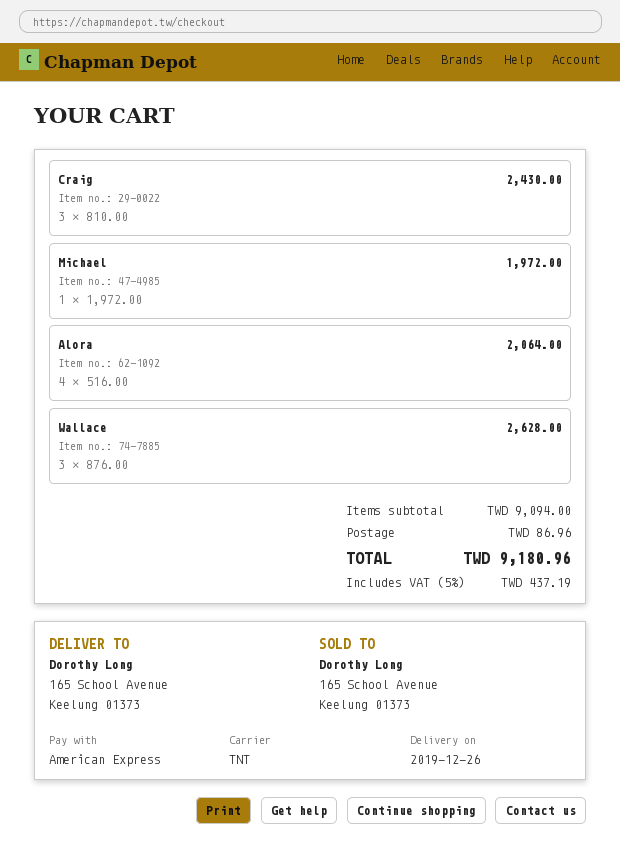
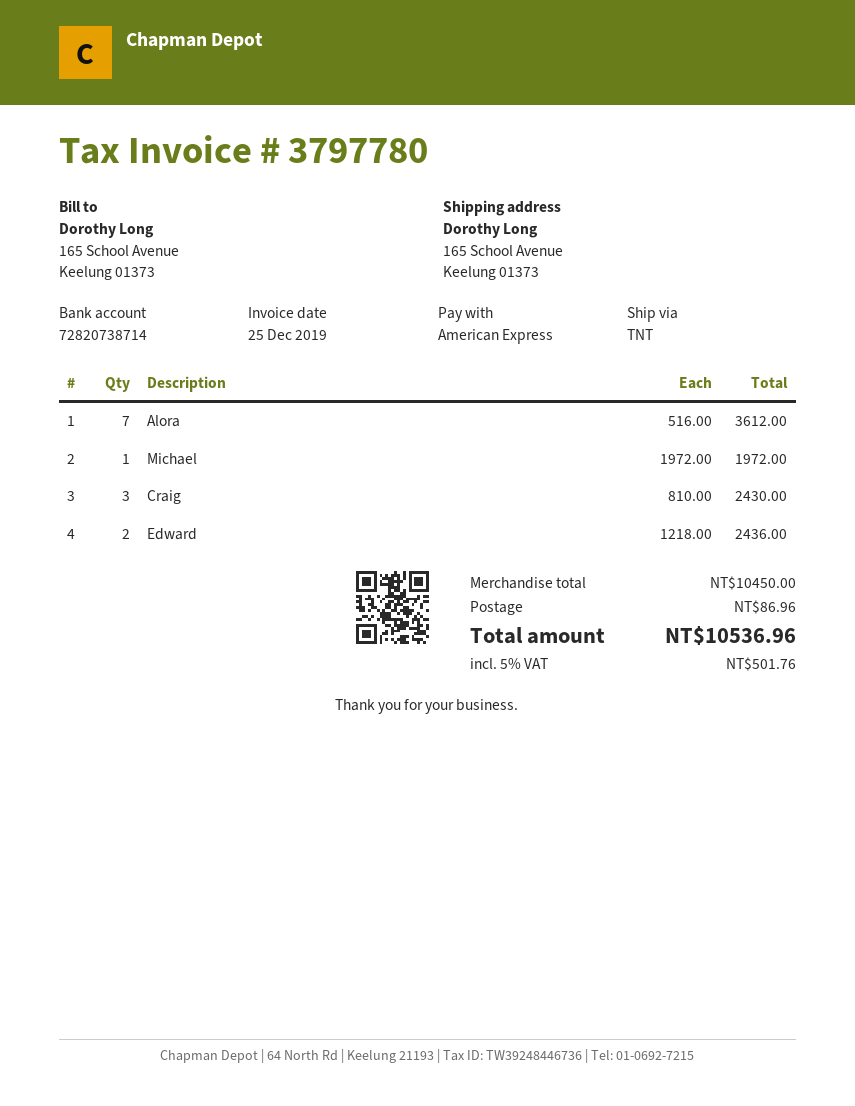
Alora: 4 x 516.00 = 2064.00 -> 7 x 516.00 = 3612.00
Wallace: 3 x 876.00 = 2628.00 -> none
Edward: none -> 2 x 1218.00 = 2436.00
subtotal: 9094.00 -> 10450.00
tax: 5% = 437.19 -> 5% = 501.76
total: 9180.96 -> 10536.96

